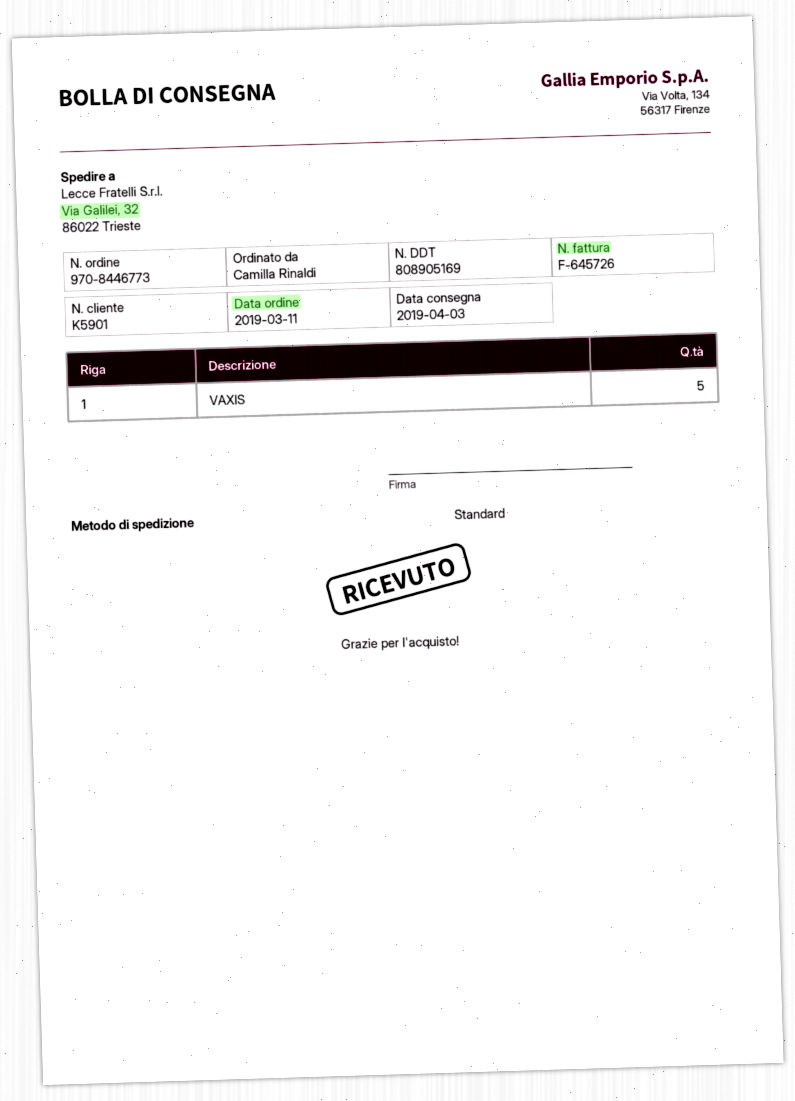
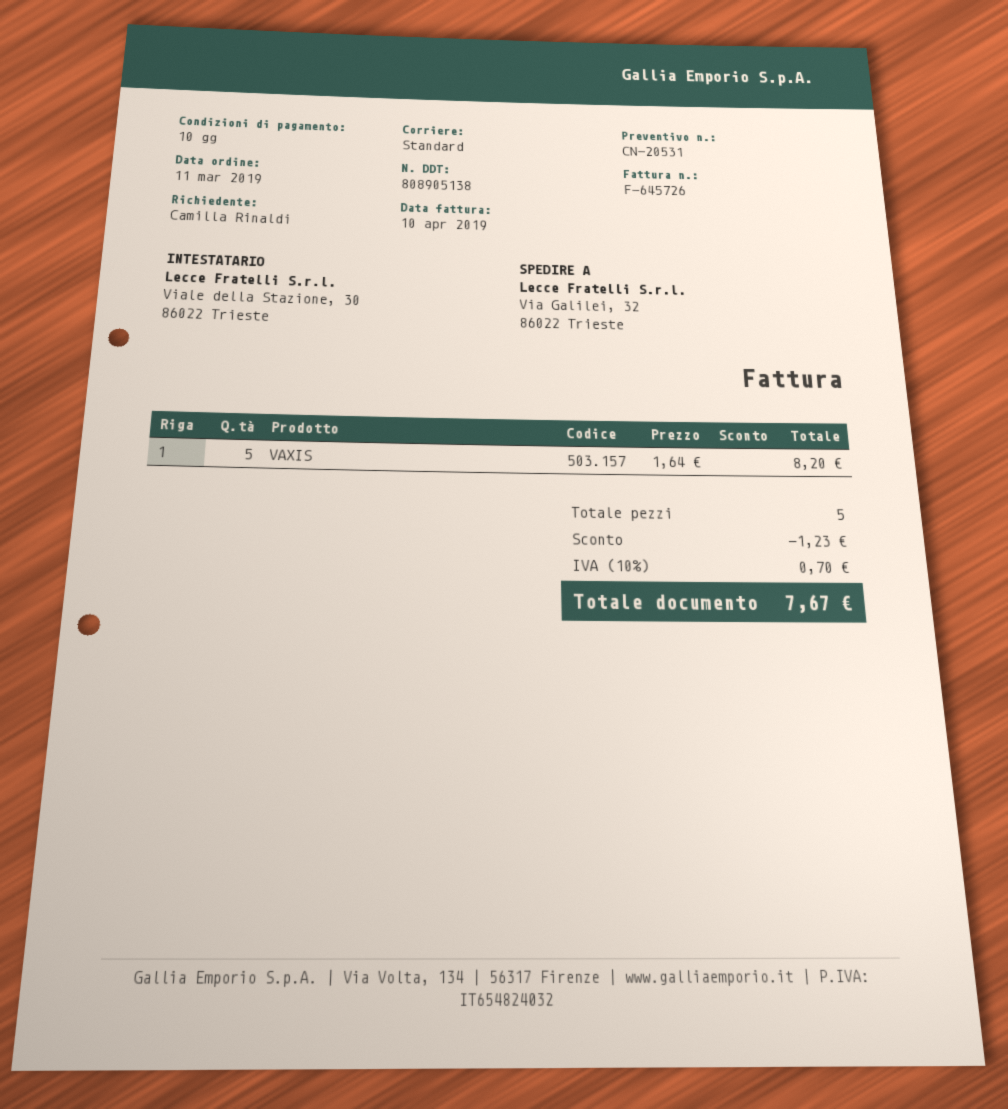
delivery note number: 808905169 -> 808905138

